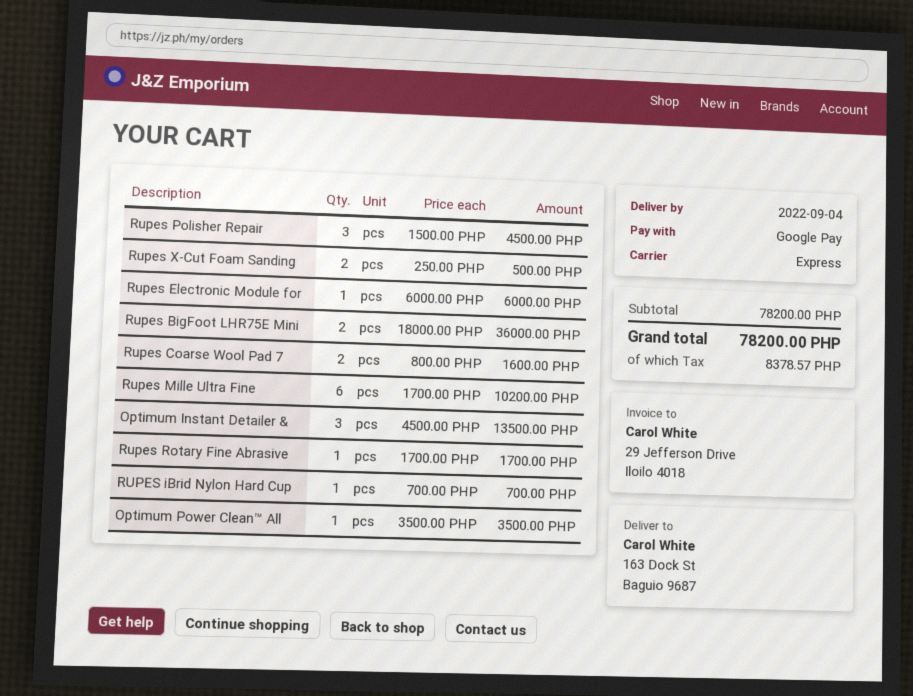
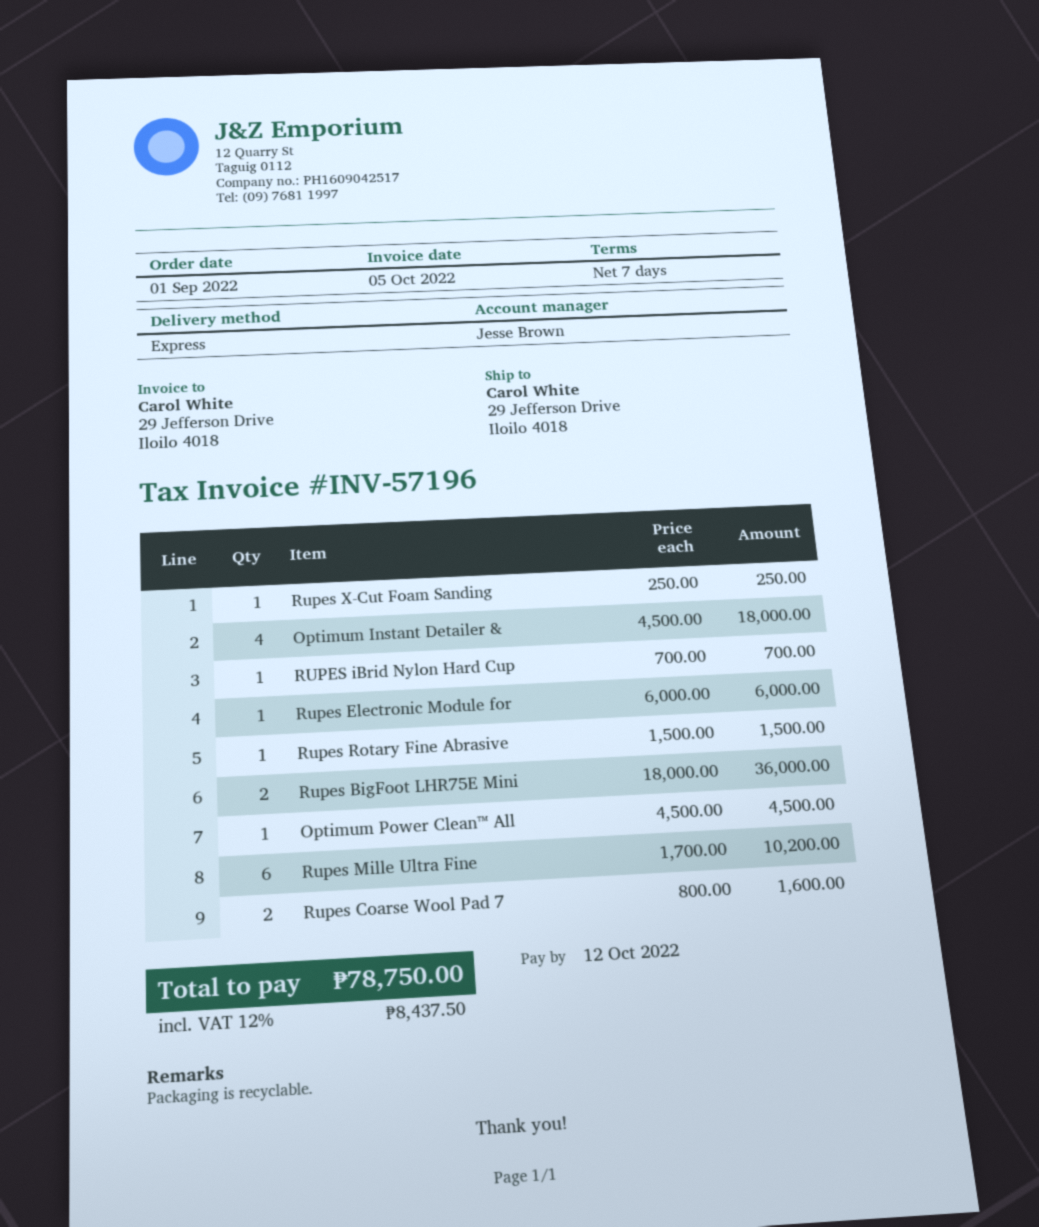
ship to: 163 Dock St, Baguio 9687 -> 29 Jefferson Drive, Iloilo 4018
Rupes Polisher Repair: 3 x 1500.00 = 4500.00 -> none
Rupes X-Cut Foam Sanding: 2 x 250.00 = 500.00 -> 1 x 250.00 = 250.00
Optimum Instant Detailer &: 3 x 4500.00 = 13500.00 -> 4 x 4500.00 = 18000.00
Rupes Rotary Fine Abrasive: 1 x 1700.00 = 1700.00 -> 1 x 1500.00 = 1500.00
Optimum Power Clean™ All: 1 x 3500.00 = 3500.00 -> 1 x 4500.00 = 4500.00
tax: 8378.57 -> 8437.50
total: 78200.00 -> 78750.00

